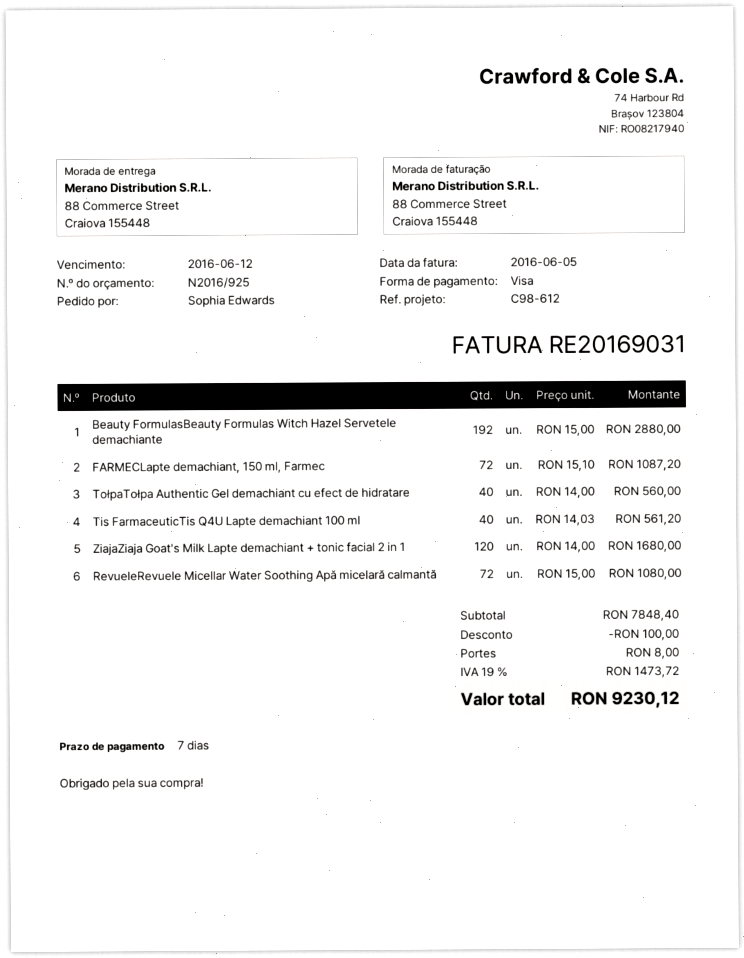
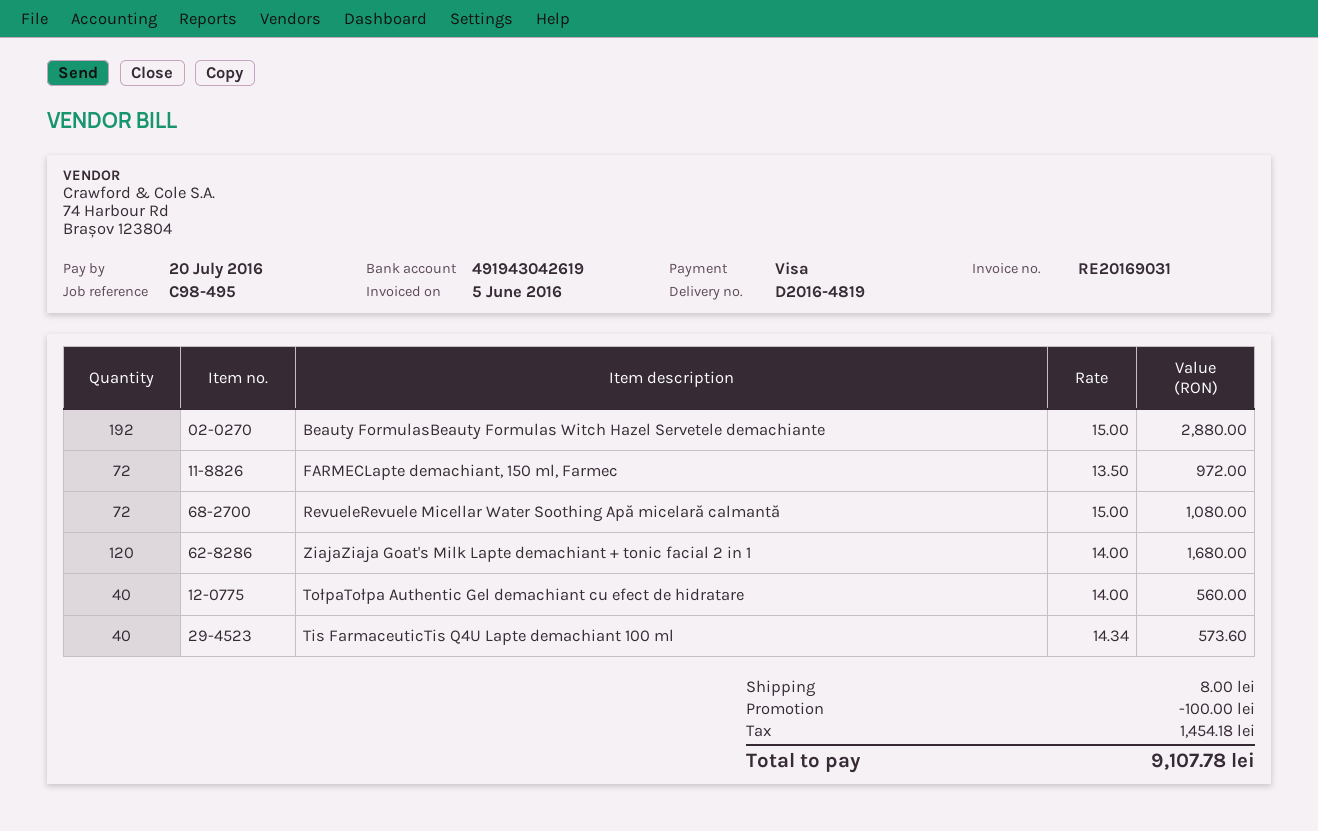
due date: 2016-06-12 -> 2016-07-20
reference: C98-612 -> C98-495
FARMECLapte demachiant, 150 ml, Farmec: 72 x 15.10 = 1087.20 -> 72 x 13.50 = 972.00
Tis FarmaceuticTis Q4U Lapte demachiant 100 ml: 40 x 14.03 = 561.20 -> 40 x 14.34 = 573.60
tax: 1473.72 -> 1454.18
total: 9230.12 -> 9107.78

